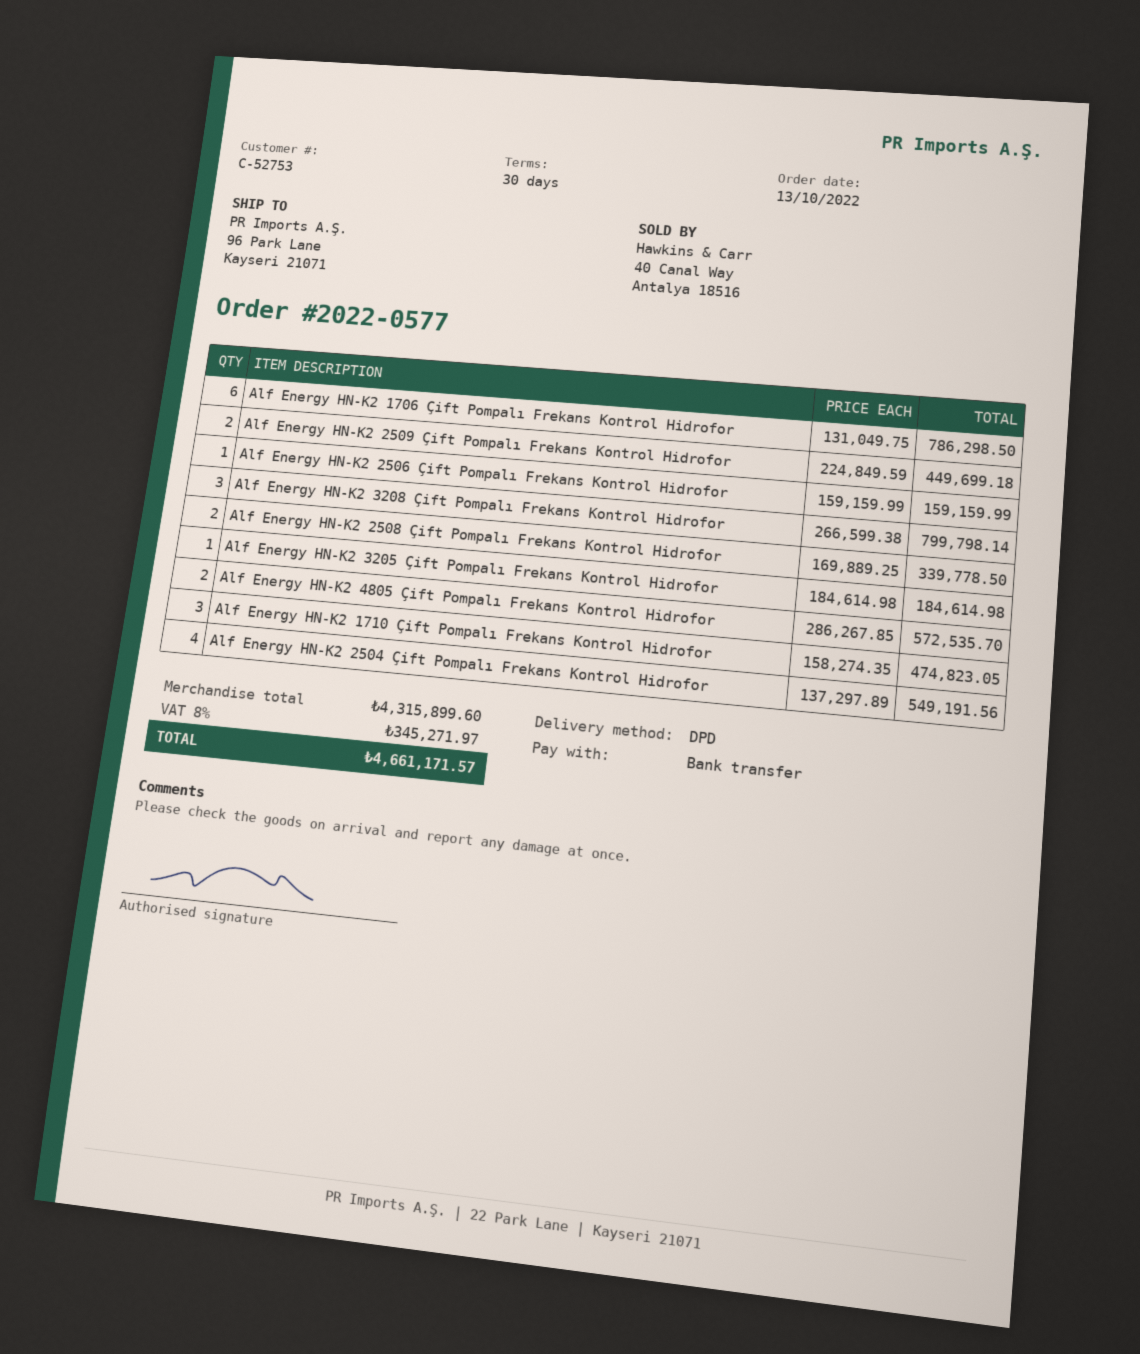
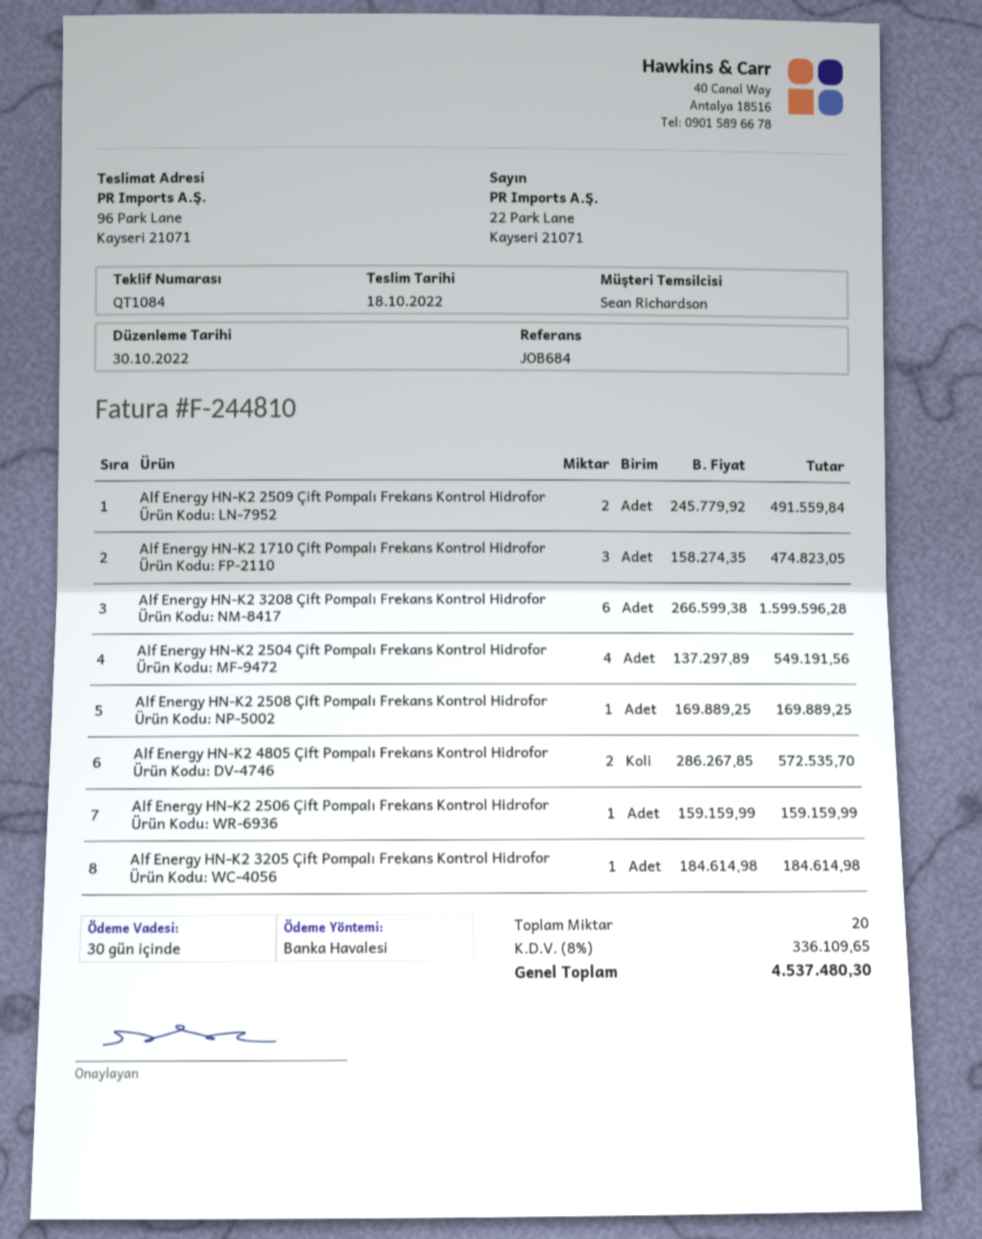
Alf Energy HN-K2 1706 Çift Pompalı Frekans Kontrol Hidrofor: 6 x 131049.75 = 786298.50 -> none
Alf Energy HN-K2 2509 Çift Pompalı Frekans Kontrol Hidrofor: 2 x 224849.59 = 449699.18 -> 2 x 245779.92 = 491559.84
Alf Energy HN-K2 3208 Çift Pompalı Frekans Kontrol Hidrofor: 3 x 266599.38 = 799798.14 -> 6 x 266599.38 = 1599596.28
Alf Energy HN-K2 2508 Çift Pompalı Frekans Kontrol Hidrofor: 2 x 169889.25 = 339778.50 -> 1 x 169889.25 = 169889.25
tax: 8% = 345271.97 -> 8% = 336109.65
total: 4661171.57 -> 4537480.30

